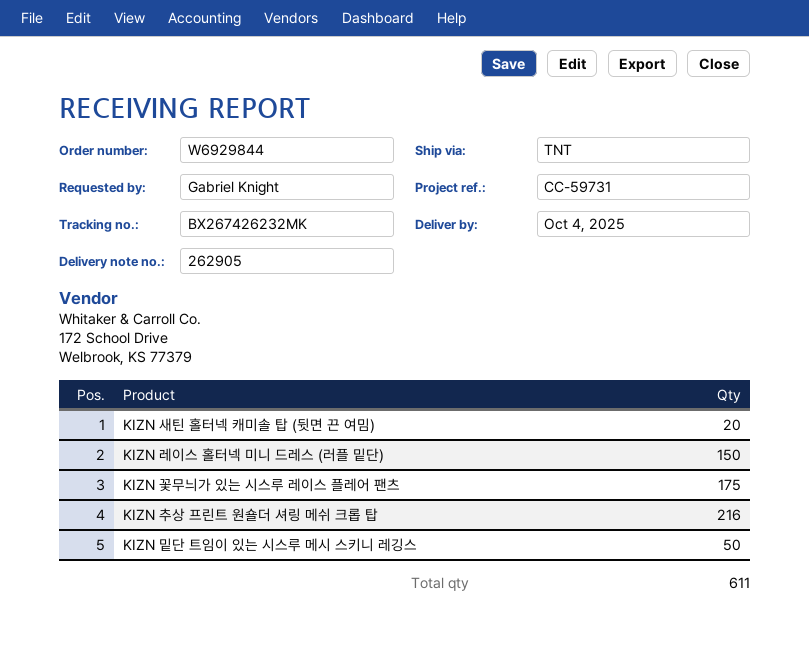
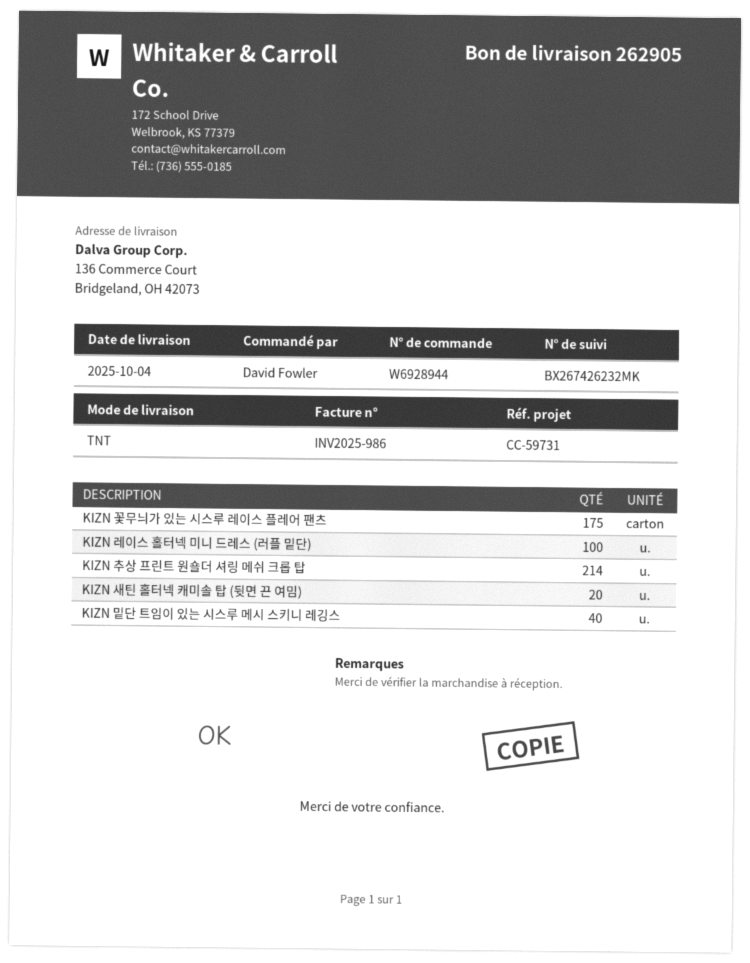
order number: W6929844 -> W6928944
ordered by: Gabriel Knight -> David Fowler
KIZN 레이스 홀터넥 미니 드레스 (러플 밑단): 150 -> 100
KIZN 추상 프린트 원숄더 셔링 메쉬 크롭 탑: 216 -> 214
KIZN 밑단 트임이 있는 시스루 메시 스키니 레깅스: 50 -> 40

